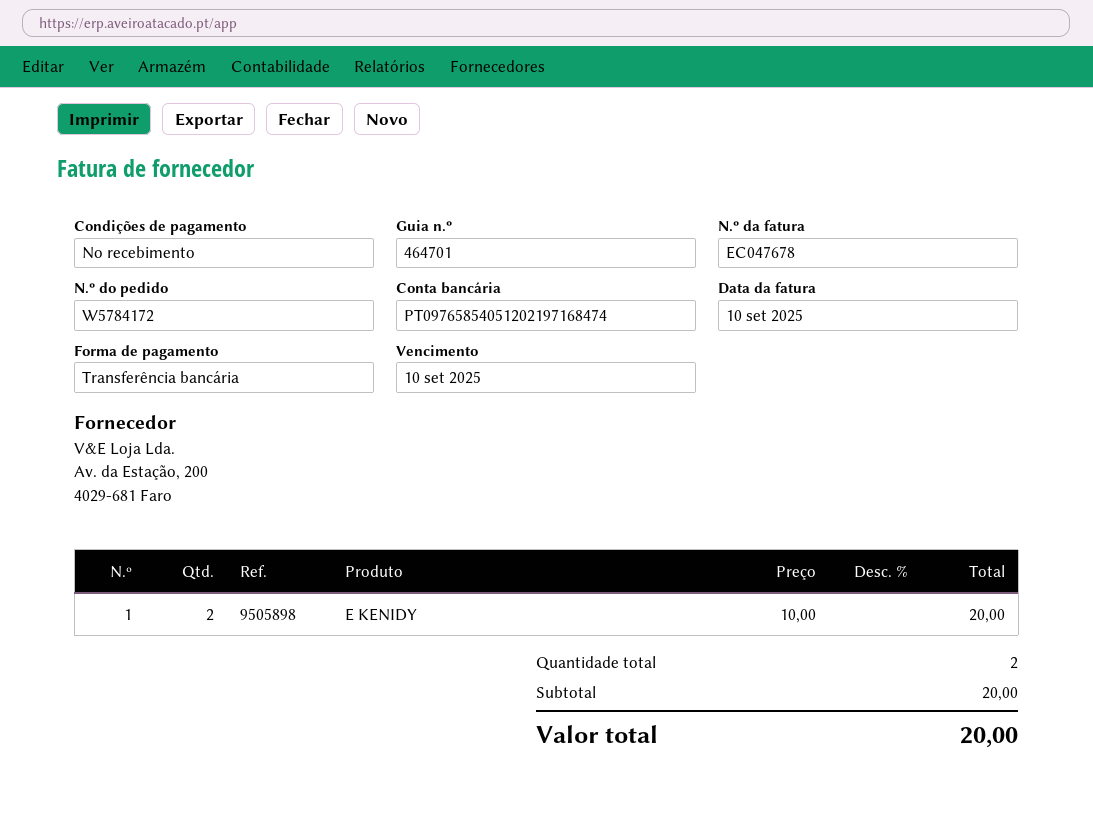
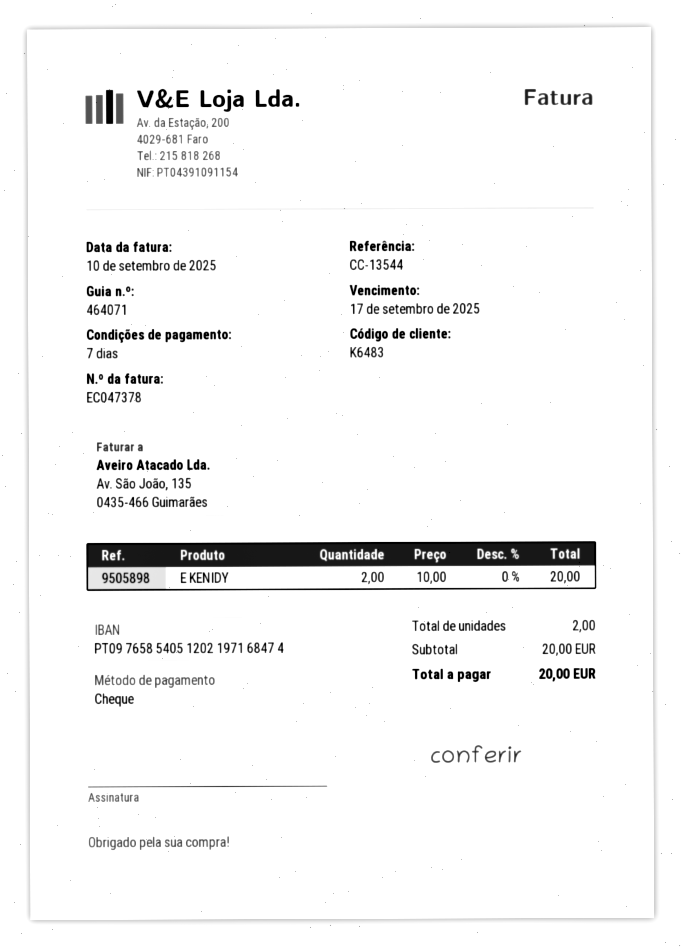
delivery note number: 464701 -> 464071
invoice number: EC047678 -> EC047378
payment terms: on receipt -> 7 days
due date: 2025-09-10 -> 2025-09-17
payment method: bank transfer -> cheque

